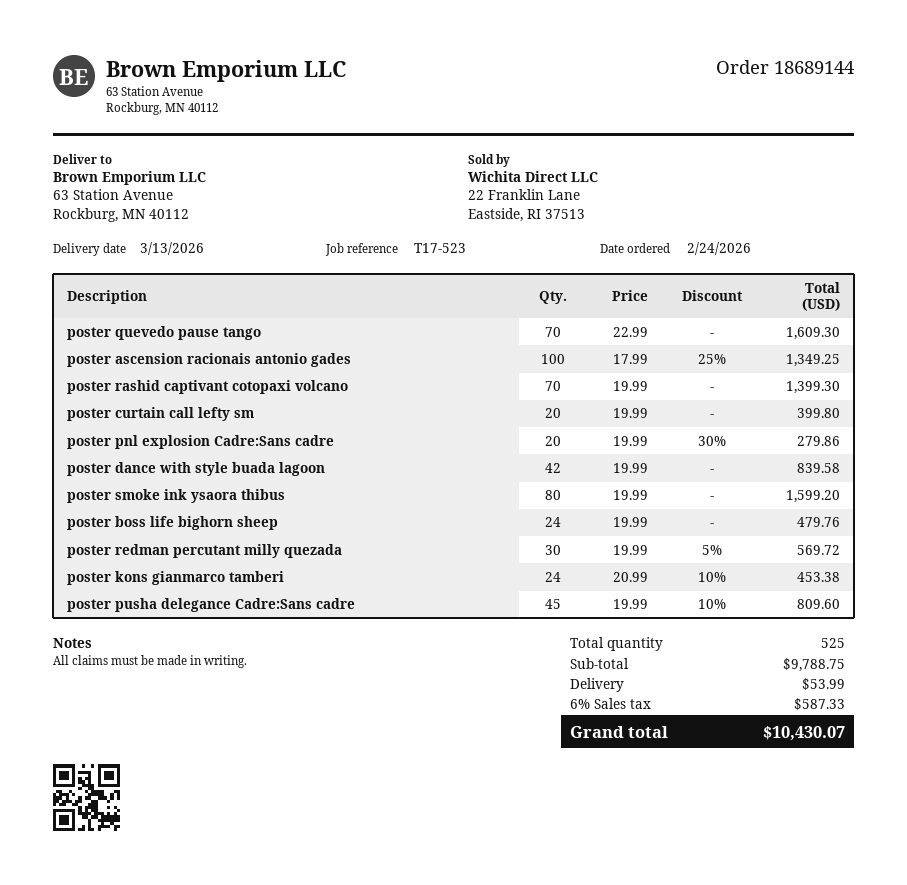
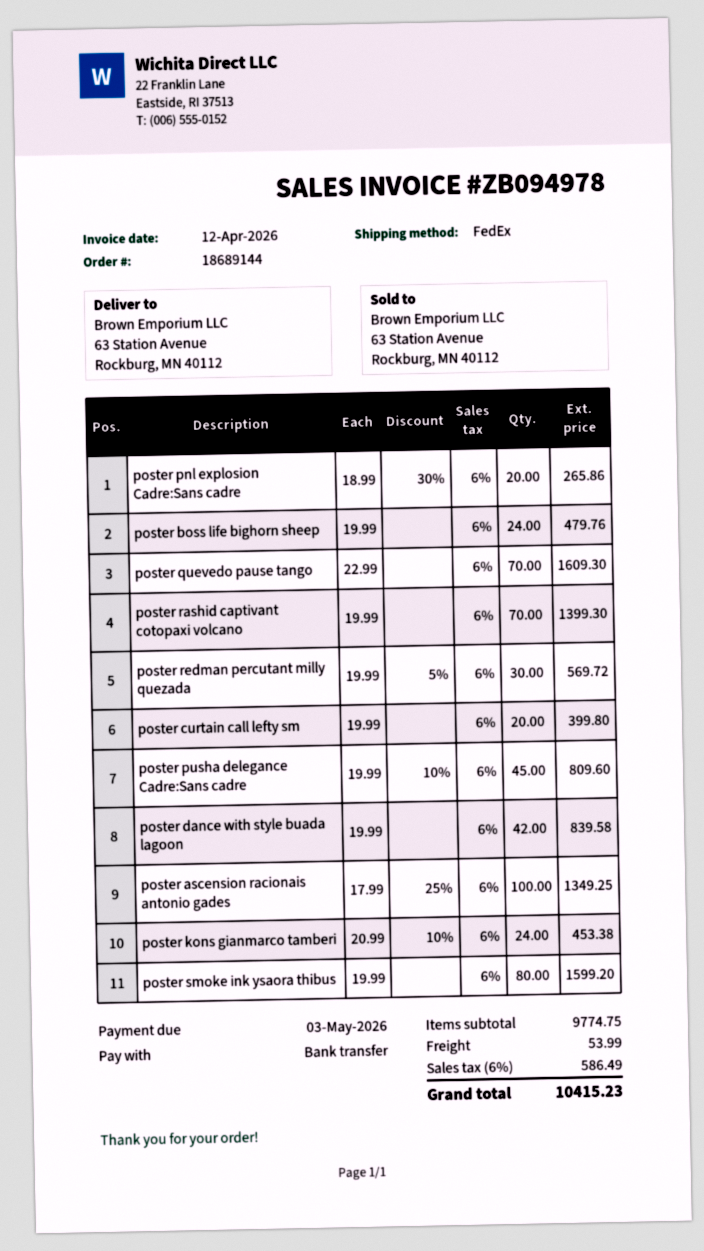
poster pnl explosion Cadre:Sans cadre: 20 x 19.99 - 30% = 279.86 -> 20 x 18.99 - 30% = 265.86
subtotal: 9788.75 -> 9774.75
tax: 6% = 587.33 -> 6% = 586.49
total: 10430.07 -> 10415.23

